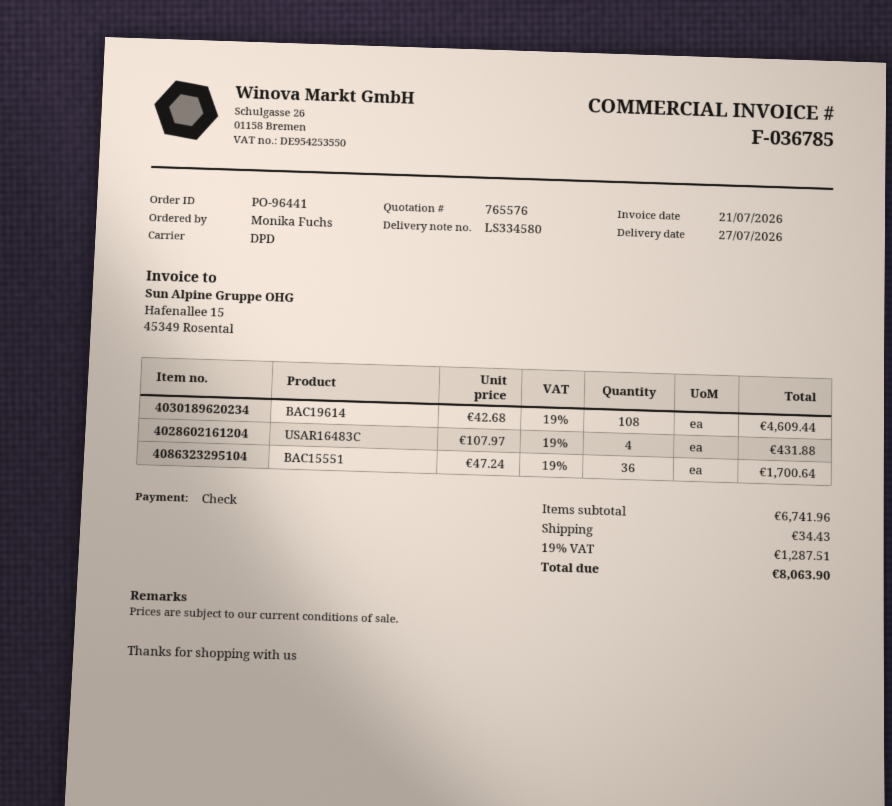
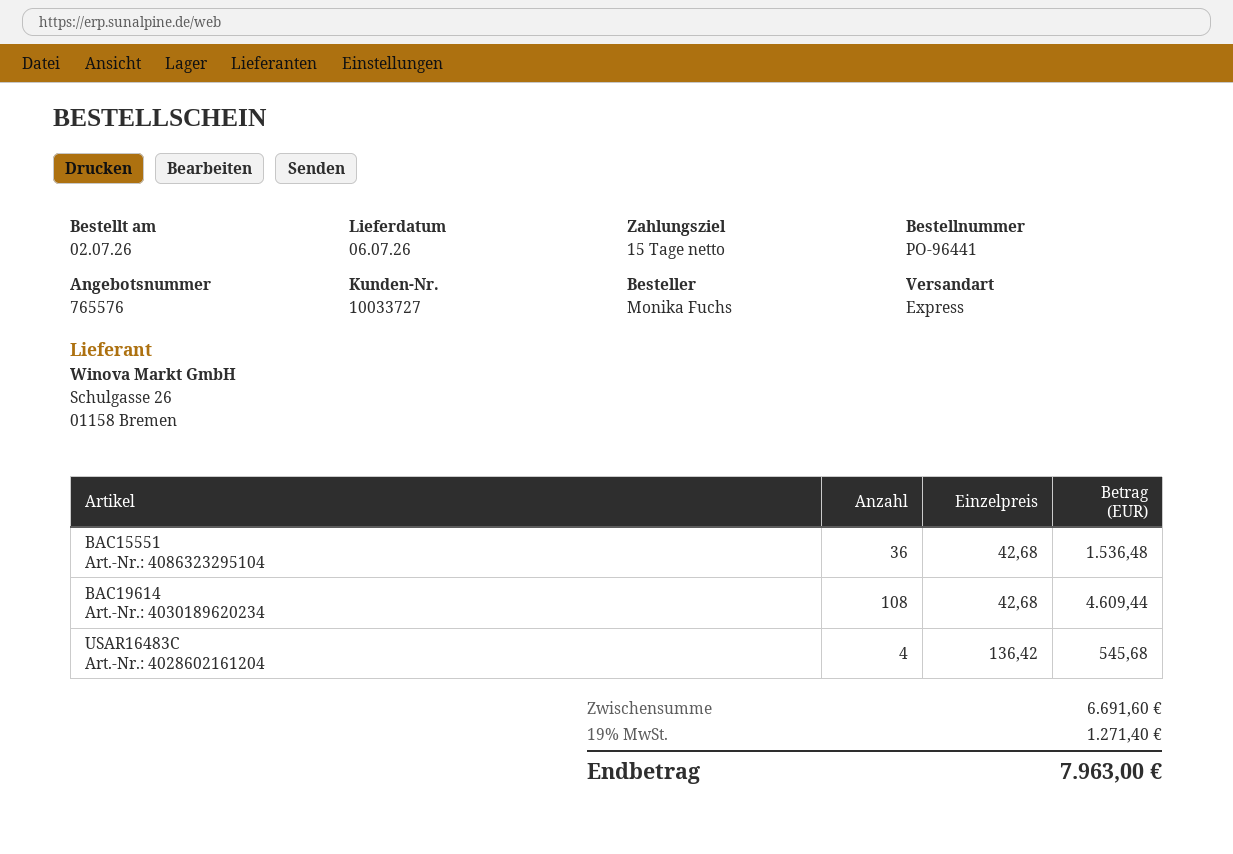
delivery date: 2026-07-27 -> 2026-07-06
shipping method: DPD -> express
USAR16483C: 4 x 107.97 = 431.88 -> 4 x 136.42 = 545.68
BAC15551: 36 x 47.24 = 1700.64 -> 36 x 42.68 = 1536.48
subtotal: 6741.96 -> 6691.60
shipping: 34.43 -> none
tax: 19% = 1287.51 -> 19% = 1271.40
total: 8063.90 -> 7963.00

